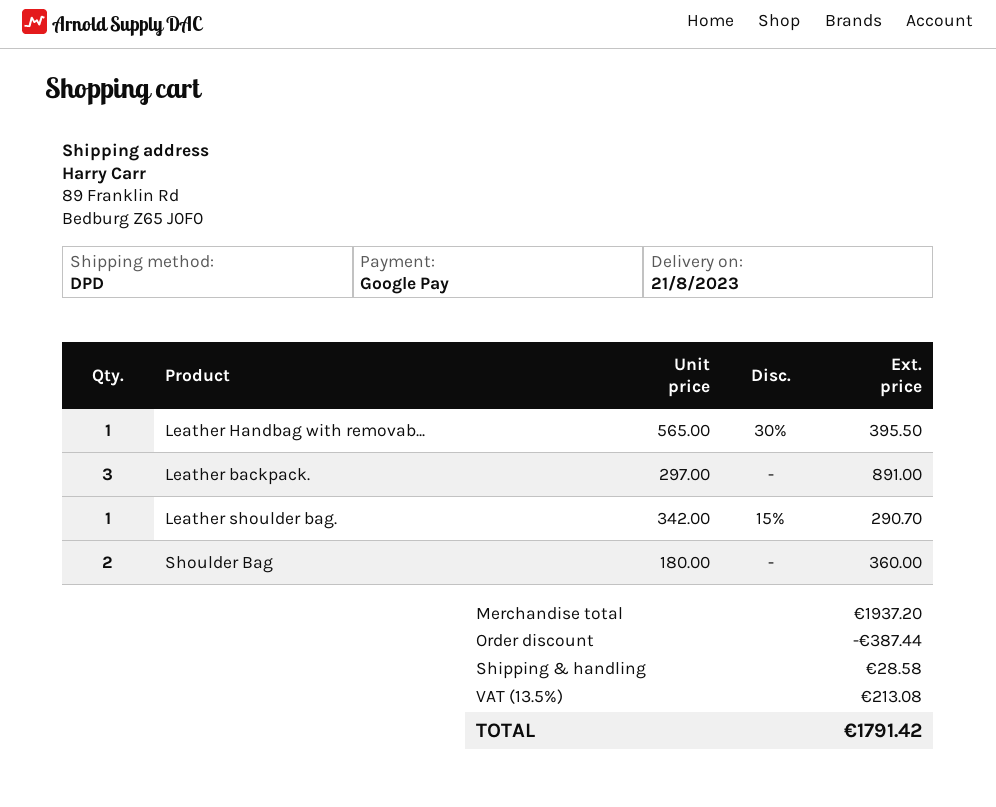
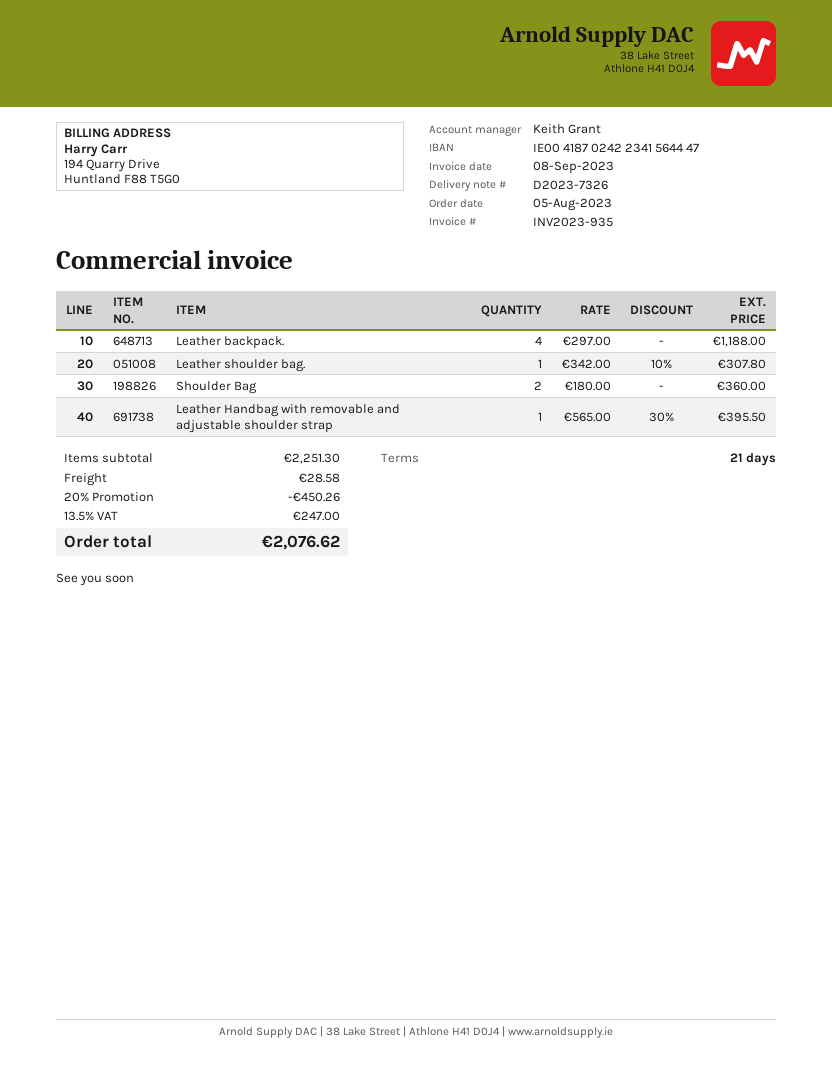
Leather backpack.: 3 x 297.00 = 891.00 -> 4 x 297.00 = 1188.00
Leather shoulder bag.: 1 x 342.00 - 15% = 290.70 -> 1 x 342.00 - 10% = 307.80
subtotal: 1937.20 -> 2251.30
discount: 387.44 -> 450.26
tax: 13.5% = 213.08 -> 13.5% = 247.00
total: 1791.42 -> 2076.62

